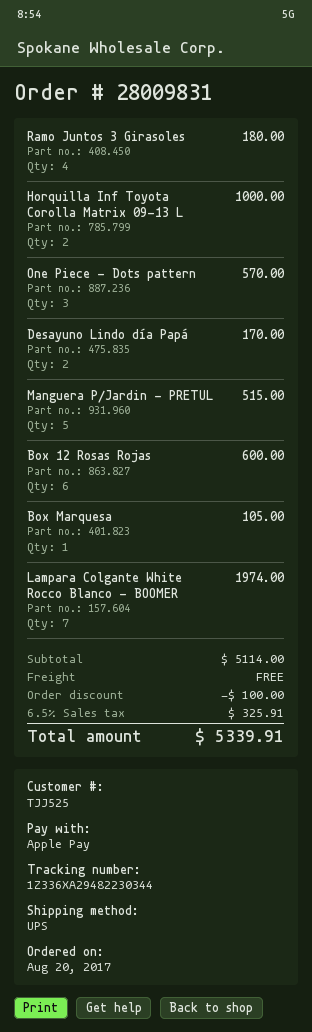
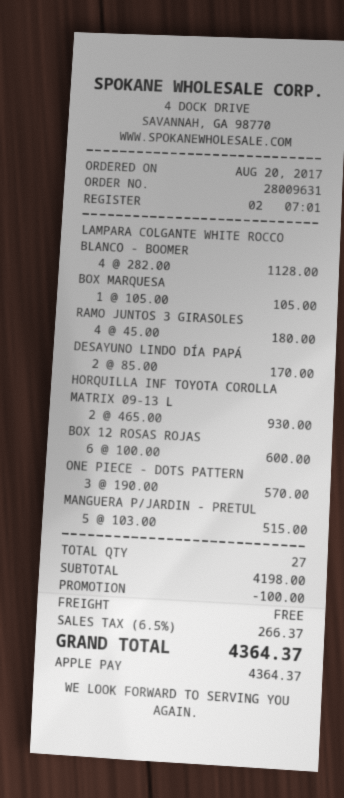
order number: 28009831 -> 28009631
Horquilla Inf Toyota Corolla Matrix 09-13 L: 2 for 1000.00 -> 2 for 930.00
Lampara Colgante White Rocco Blanco - BOOMER: 7 for 1974.00 -> 4 for 1128.00
subtotal: 5114.00 -> 4198.00
tax: 6.5% = 325.91 -> 6.5% = 266.37
total: 5339.91 -> 4364.37

